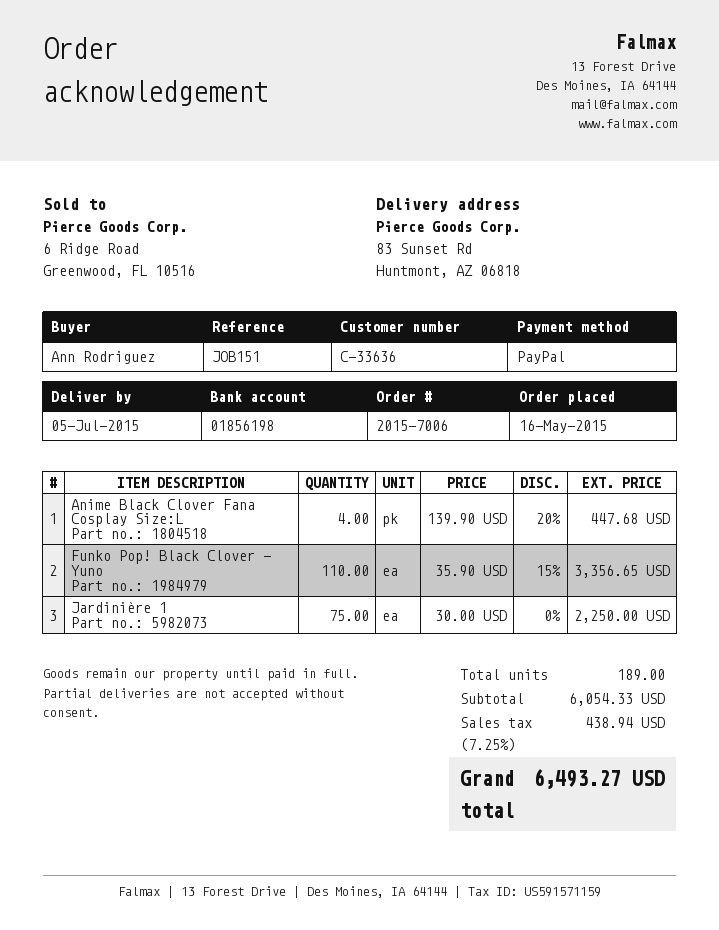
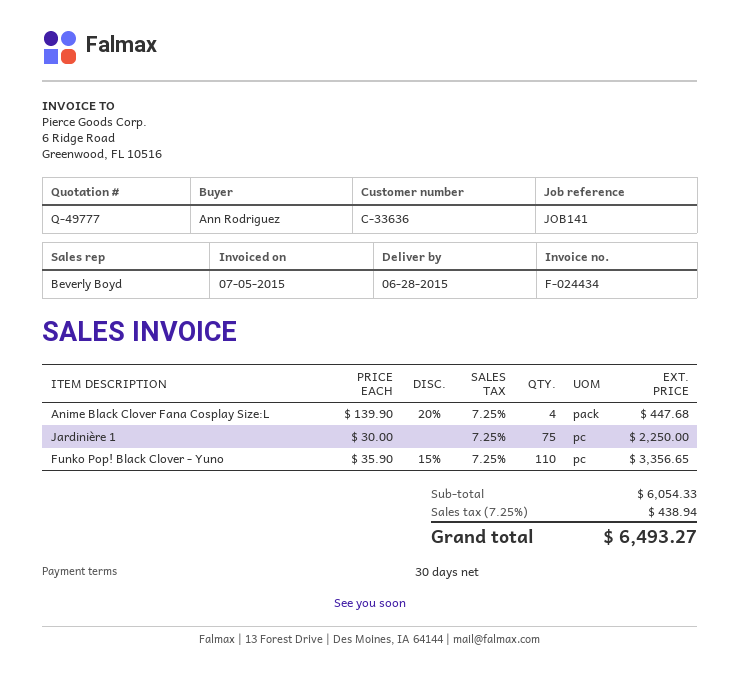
delivery date: 2015-07-05 -> 2015-06-28
reference: JOB151 -> JOB141

